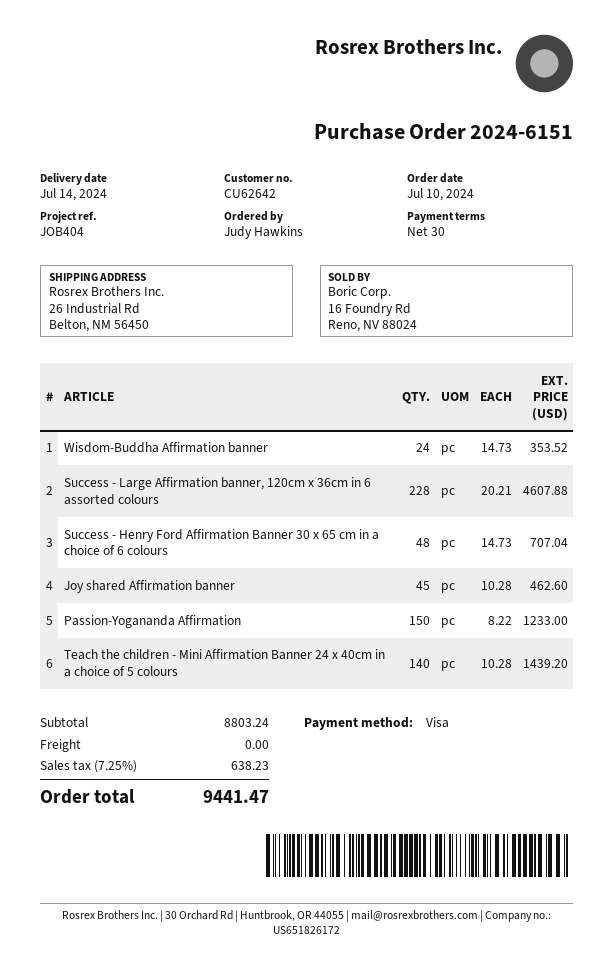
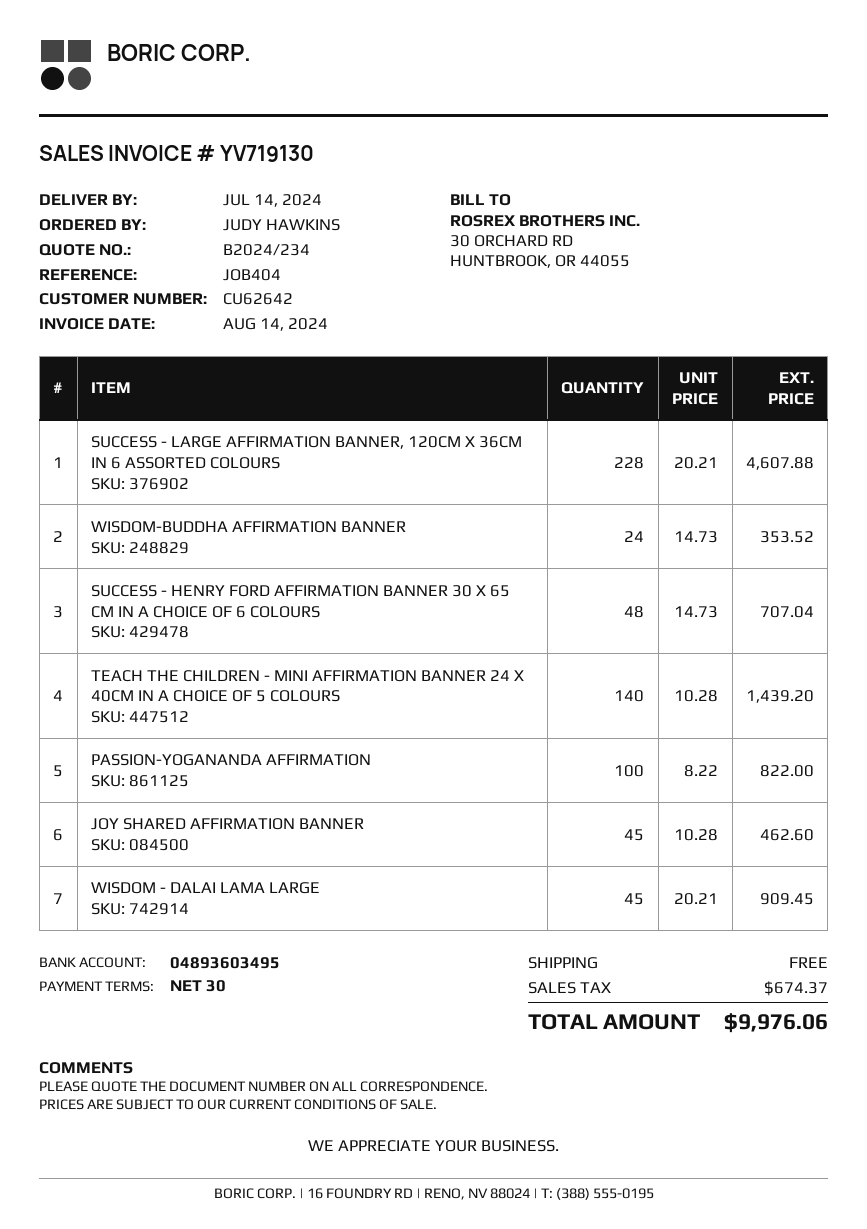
Passion-Yogananda Affirmation: 150 x 8.22 = 1233.00 -> 100 x 8.22 = 822.00
WISDOM - DALAI LAMA LARGE: none -> 45 x 20.21 = 909.45
tax: 638.23 -> 674.37
total: 9441.47 -> 9976.06

